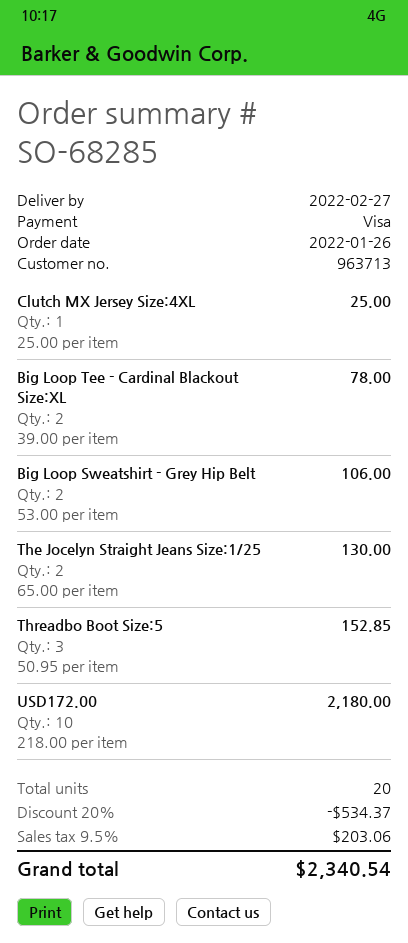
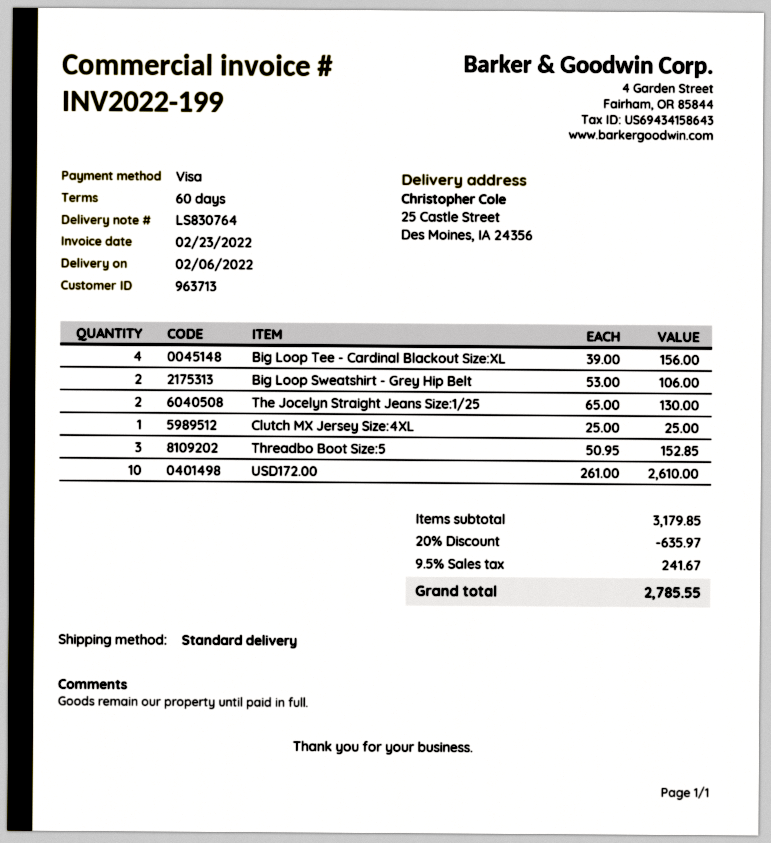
delivery date: 2022-02-27 -> 2022-02-06
Big Loop Tee - Cardinal Blackout Size:XL: 2 x 39.00 = 78.00 -> 4 x 39.00 = 156.00
USD172.00: 10 x 218.00 = 2180.00 -> 10 x 261.00 = 2610.00
discount: 20% = 534.37 -> 20% = 635.97
tax: 9.5% = 203.06 -> 9.5% = 241.67
total: 2340.54 -> 2785.55

